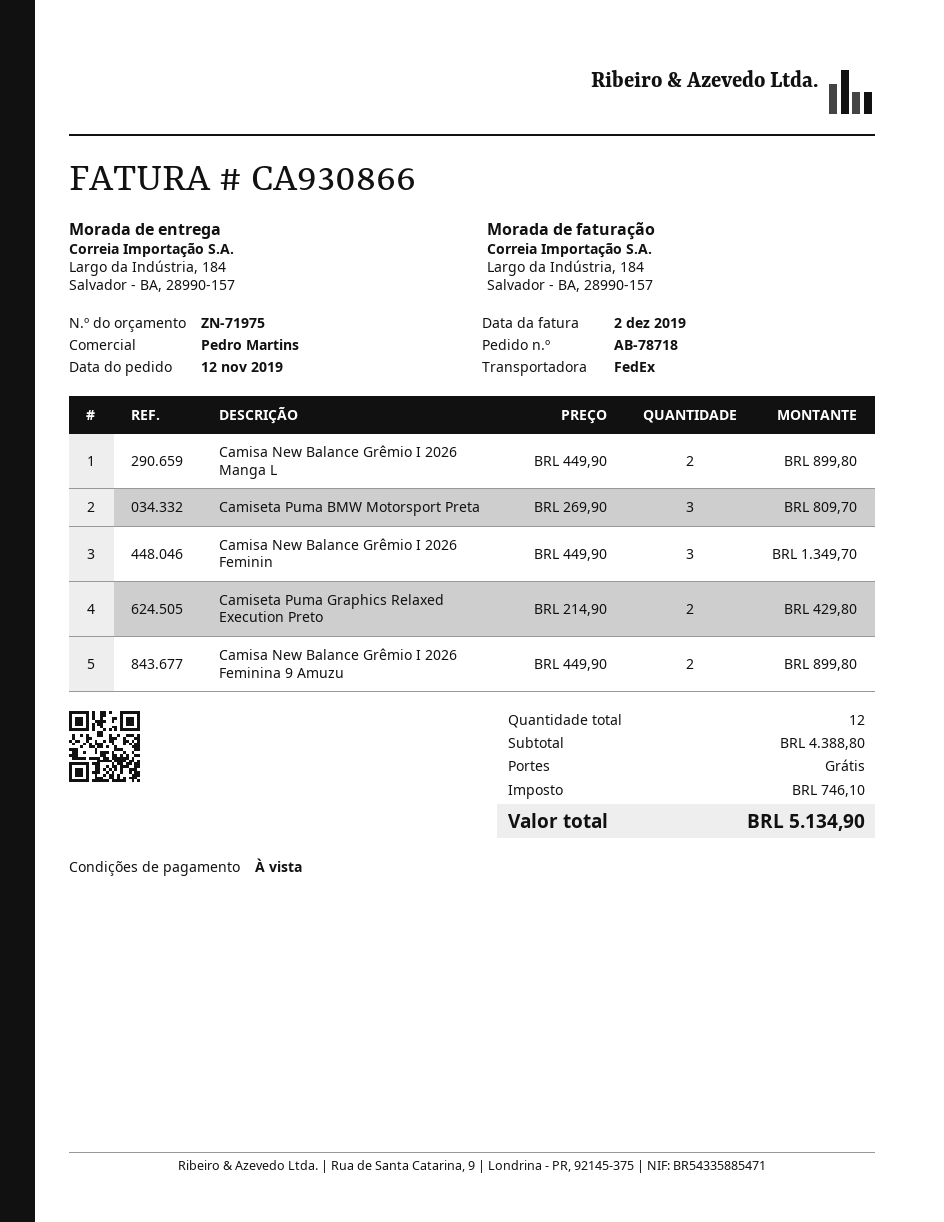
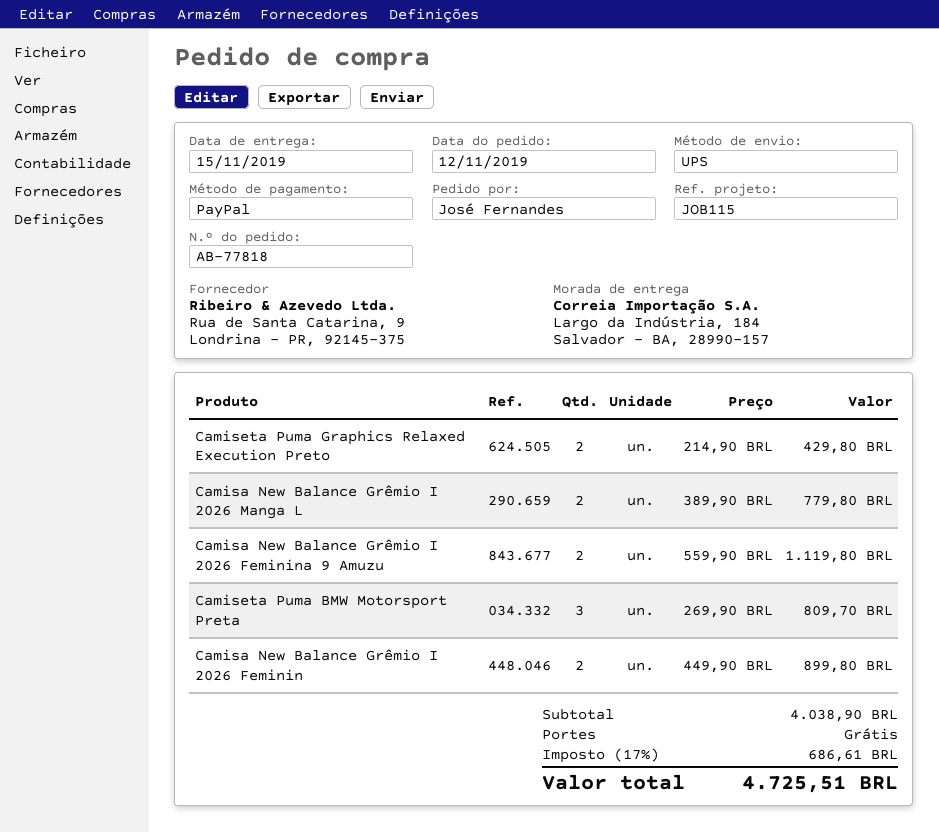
order number: AB-78718 -> AB-77818
shipping method: FedEx -> UPS
Camisa New Balance Grêmio I 2026 Manga L: 2 x 449.90 = 899.80 -> 2 x 389.90 = 779.80
Camisa New Balance Grêmio I 2026 Feminin: 3 x 449.90 = 1349.70 -> 2 x 449.90 = 899.80
Camisa New Balance Grêmio I 2026 Feminina 9 Amuzu: 2 x 449.90 = 899.80 -> 2 x 559.90 = 1119.80
subtotal: 4388.80 -> 4038.90
tax: 746.10 -> 686.61
total: 5134.90 -> 4725.51

